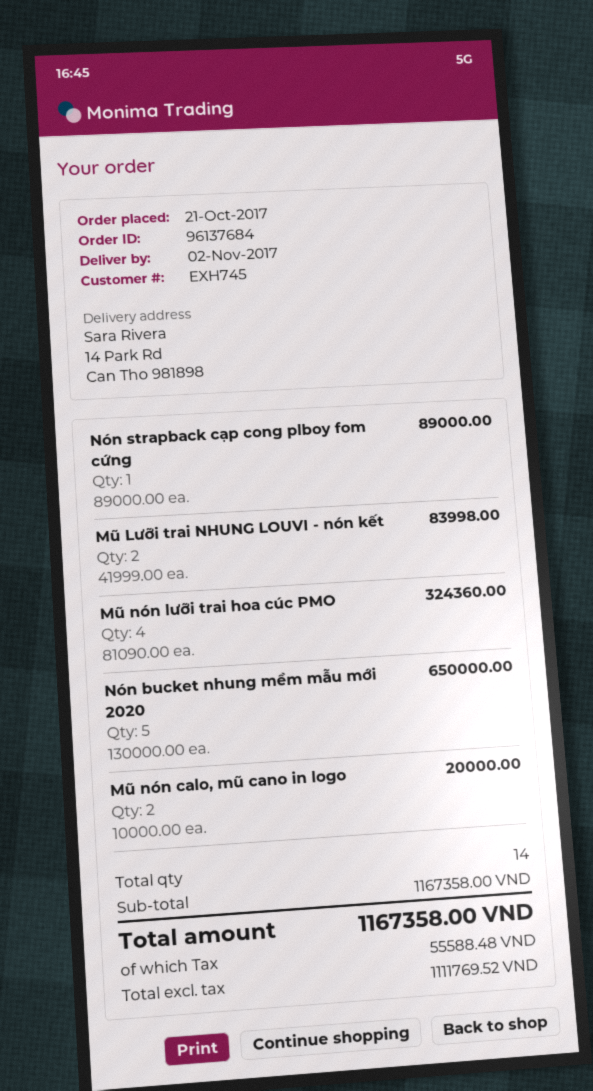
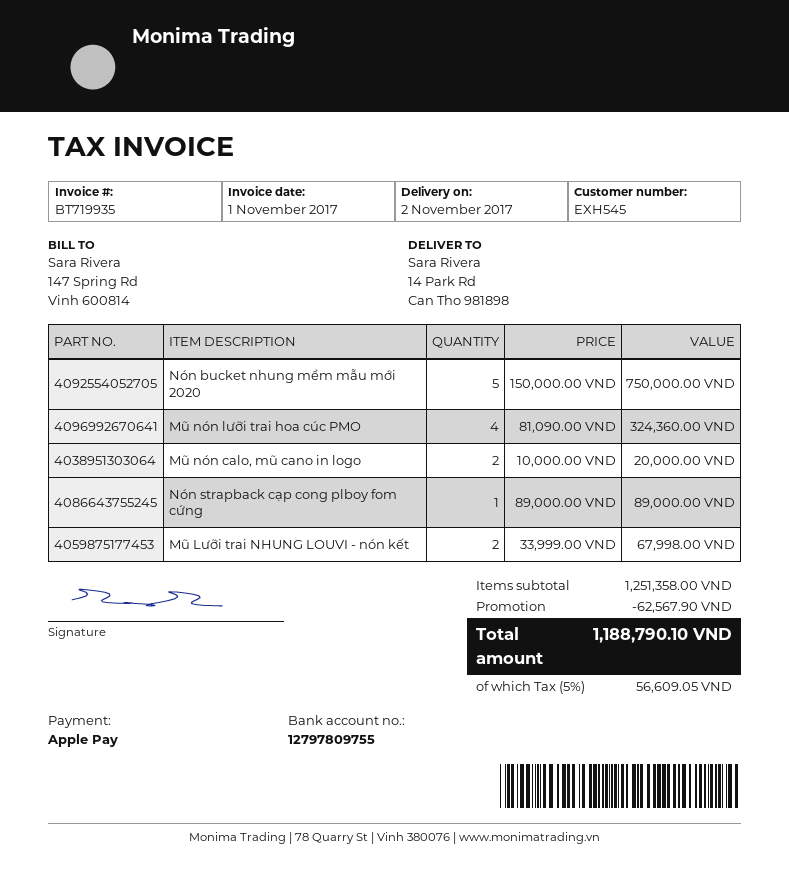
customer number: EXH745 -> EXH545
Mũ Lưỡi trai NHUNG LOUVI - nón kết: 2 x 41999.00 = 83998.00 -> 2 x 33999.00 = 67998.00
Nón bucket nhung mềm mẫu mới 2020: 5 x 130000.00 = 650000.00 -> 5 x 150000.00 = 750000.00
subtotal: 1167358.00 -> 1251358.00
discount: none -> 62567.90
tax: 55588.48 -> 56609.05
total: 1167358.00 -> 1188790.10

